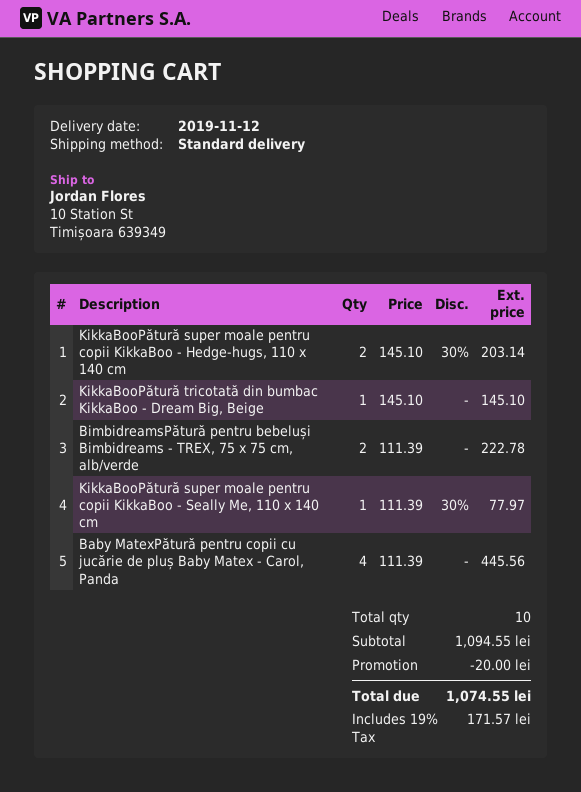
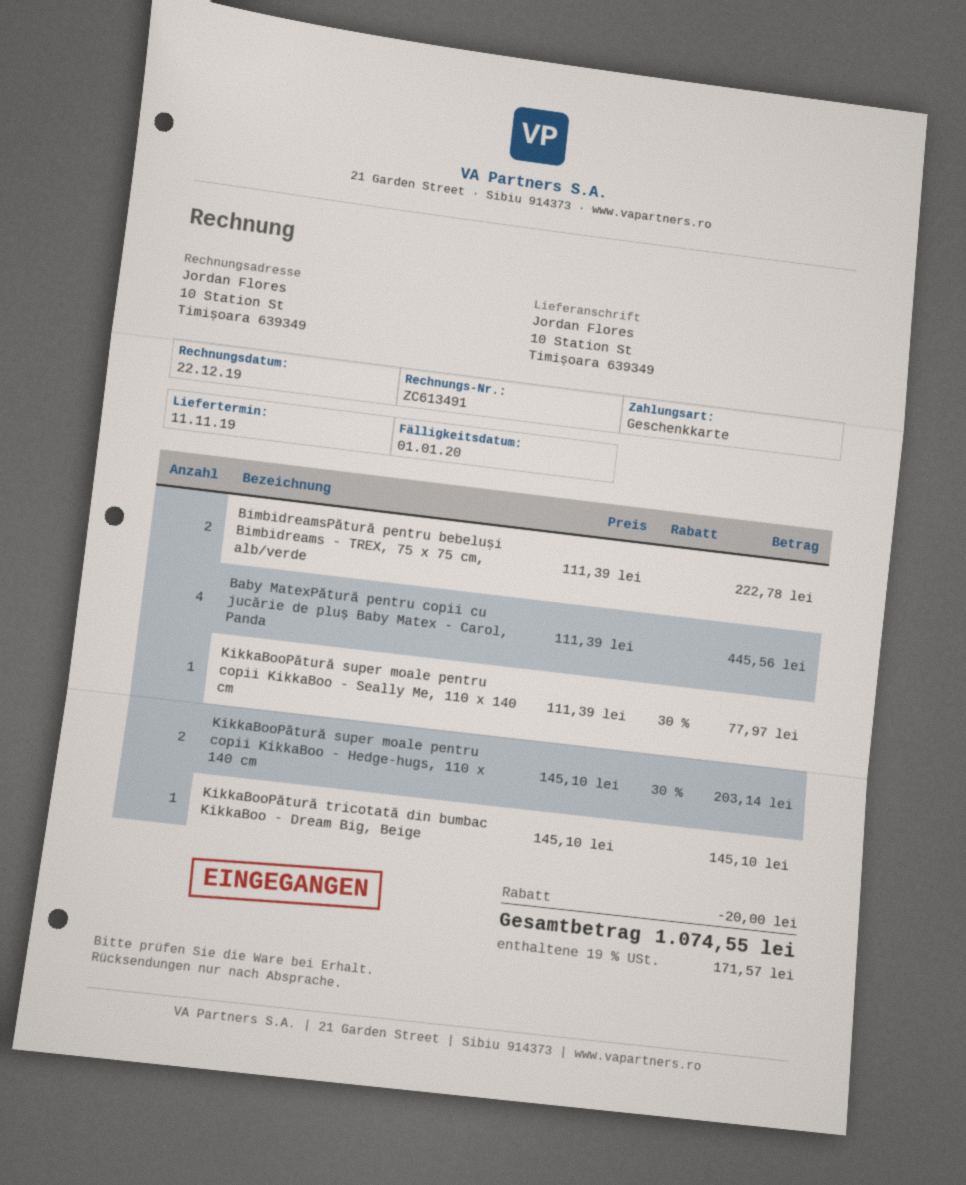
delivery date: 2019-11-12 -> 2019-11-11

